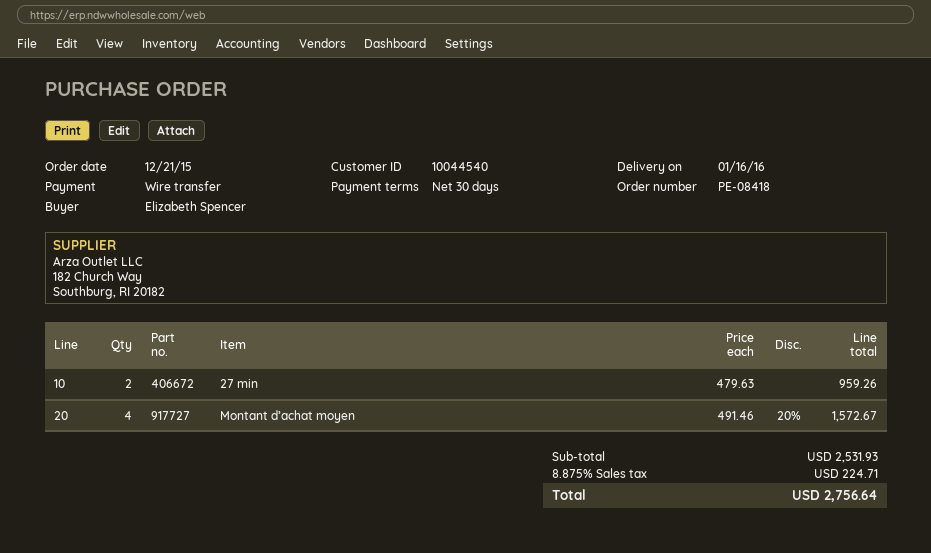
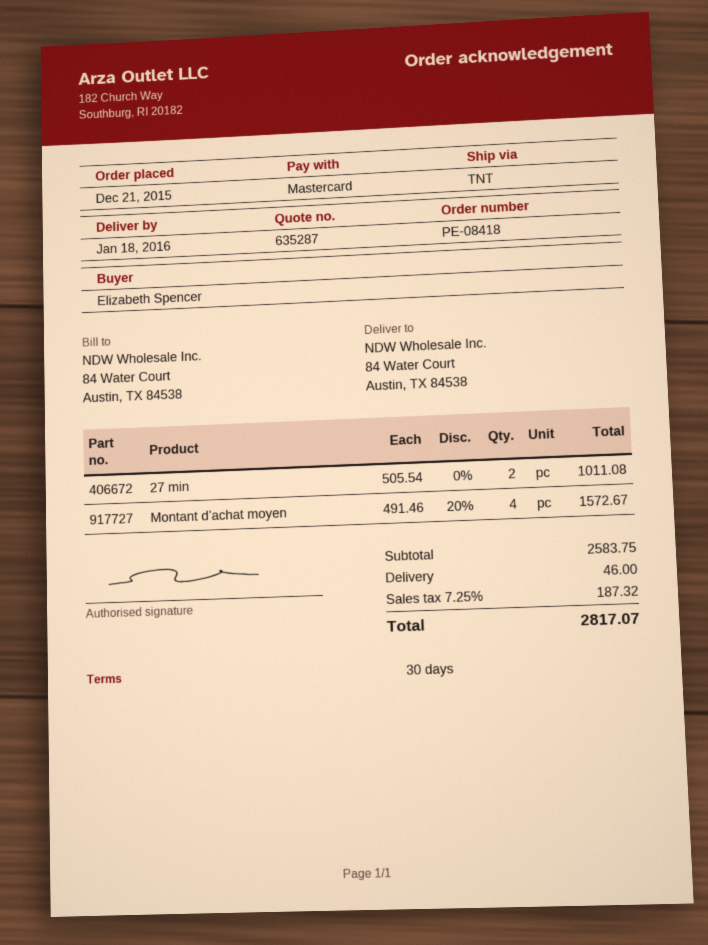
delivery date: 2016-01-16 -> 2016-01-18
payment method: bank transfer -> Mastercard
27 min: 2 x 479.63 = 959.26 -> 2 x 505.54 = 1011.08
subtotal: 2531.93 -> 2583.75
shipping: none -> 46.00
tax: 8.875% = 224.71 -> 7.25% = 187.32
total: 2756.64 -> 2817.07

